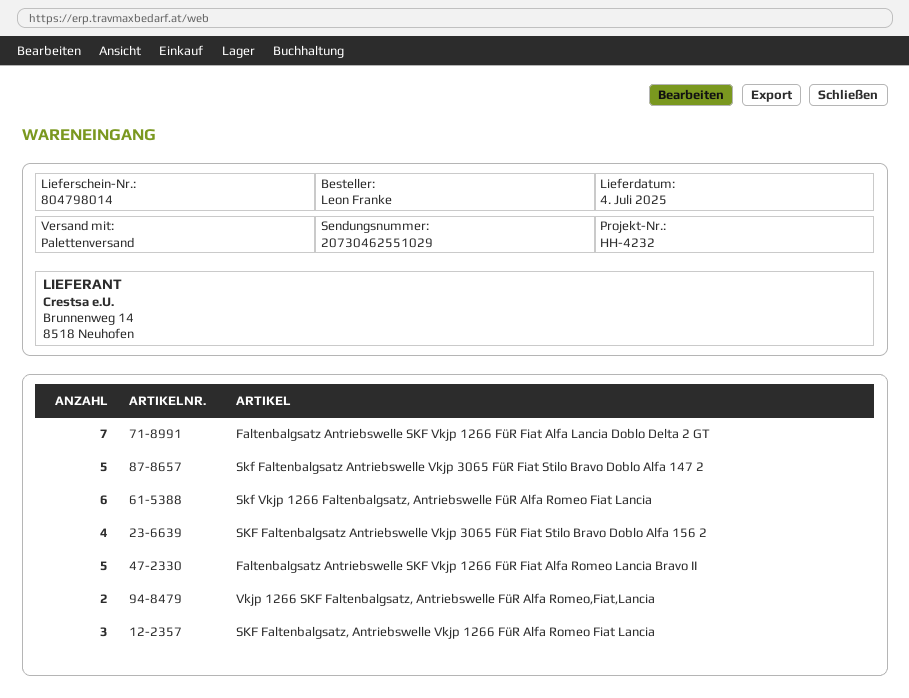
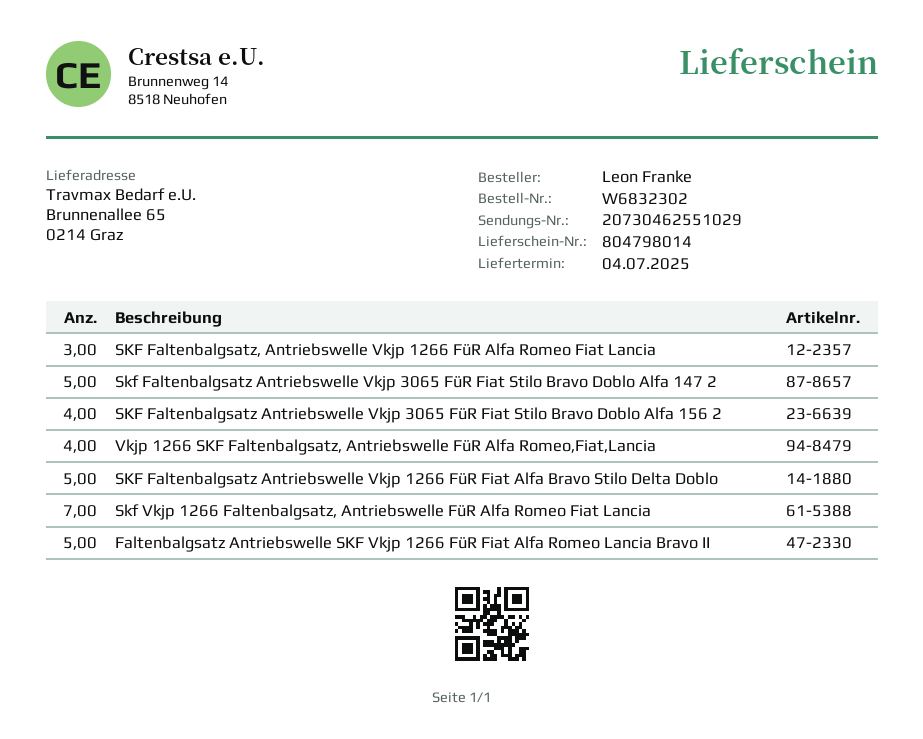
Faltenbalgsatz Antriebswelle SKF Vkjp 1266 FüR Fiat Alfa Lancia Doblo Delta 2 GT: 7 -> none
Skf Vkjp 1266 Faltenbalgsatz, Antriebswelle FüR Alfa Romeo Fiat Lancia: 6 -> 7
Vkjp 1266 SKF Faltenbalgsatz, Antriebswelle FüR Alfa Romeo,Fiat,Lancia: 2 -> 4
SKF Faltenbalgsatz Antriebswelle Vkjp 1266 FüR Fiat Alfa Bravo Stilo Delta Doblo: none -> 5

